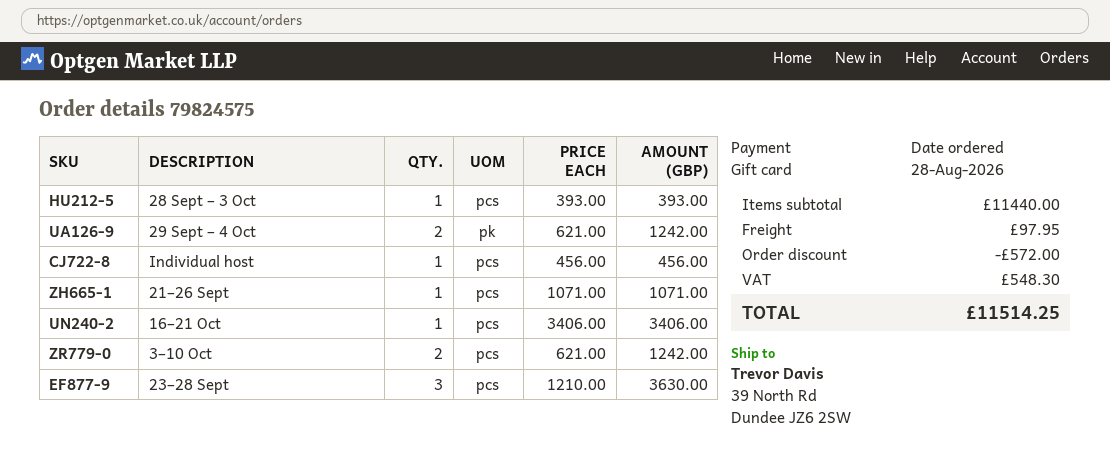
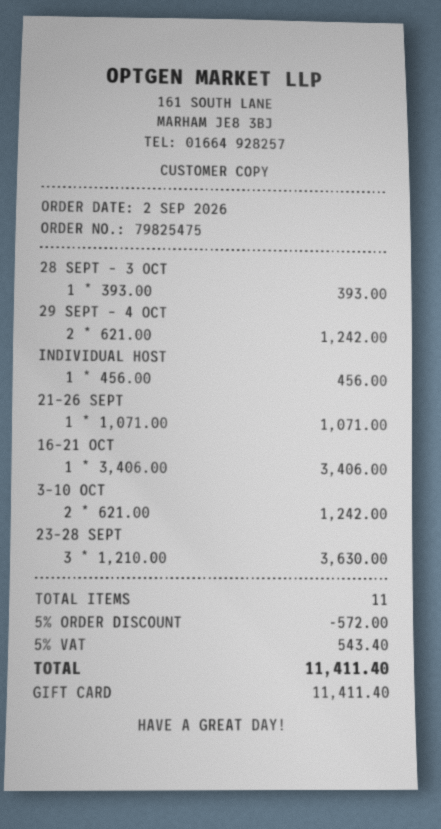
order number: 79824575 -> 79825475
order date: 2026-08-28 -> 2026-09-02
shipping: 97.95 -> none
tax: 548.30 -> 543.40
total: 11514.25 -> 11411.40

